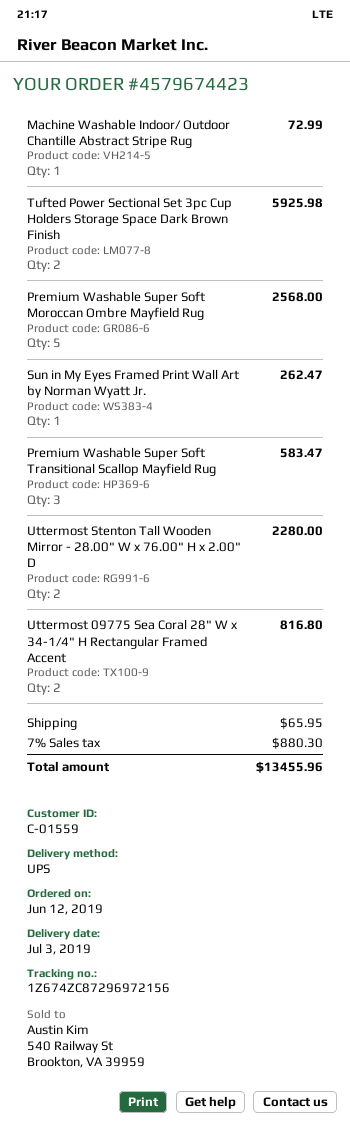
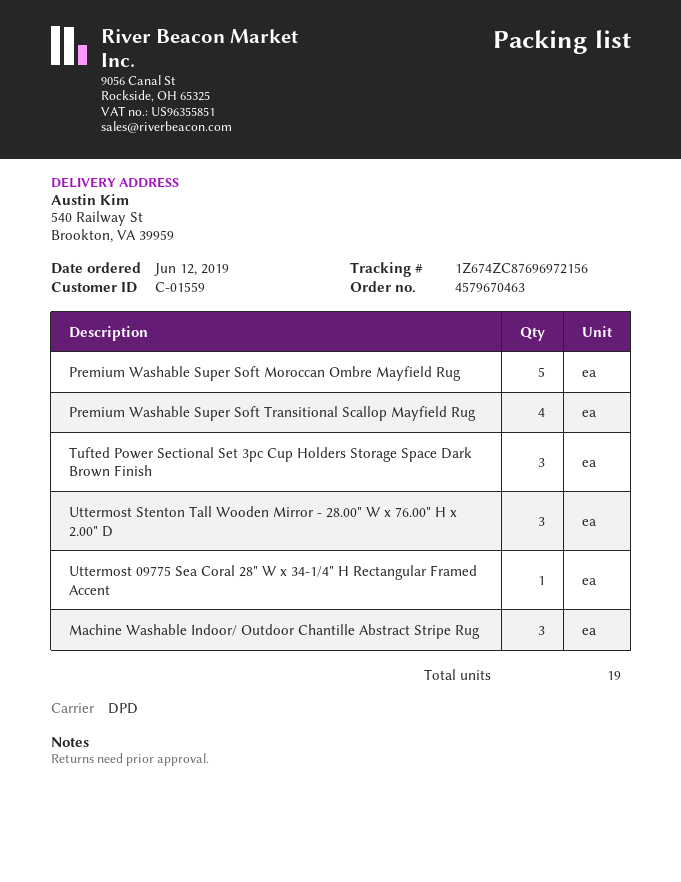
order number: 4579674423 -> 4579670463
shipping method: UPS -> DPD
tracking number: 1Z674ZC87296972156 -> 1Z674ZC87696972156
Machine Washable Indoor/ Outdoor Chantille Abstract Stripe Rug: 1 -> 3
Tufted Power Sectional Set 3pc Cup Holders Storage Space Dark Brown Finish: 2 -> 3
Sun in My Eyes Framed Print Wall Art by Norman Wyatt Jr.: 1 -> none
Premium Washable Super Soft Transitional Scallop Mayfield Rug: 3 -> 4
Uttermost Stenton Tall Wooden Mirror - 28.00" W x 76.00" H x 2.00" D: 2 -> 3
Uttermost 09775 Sea Coral 28" W x 34-1/4" H Rectangular Framed Accent: 2 -> 1

